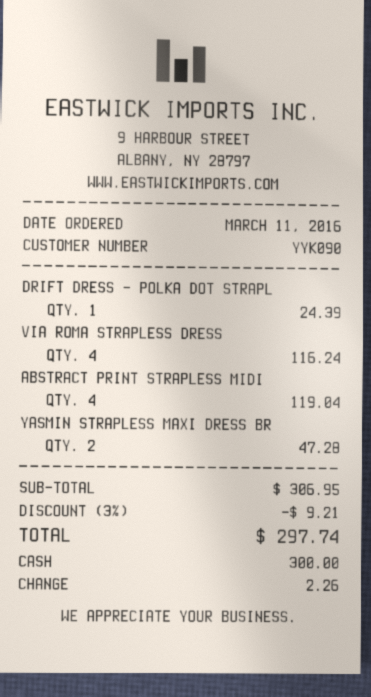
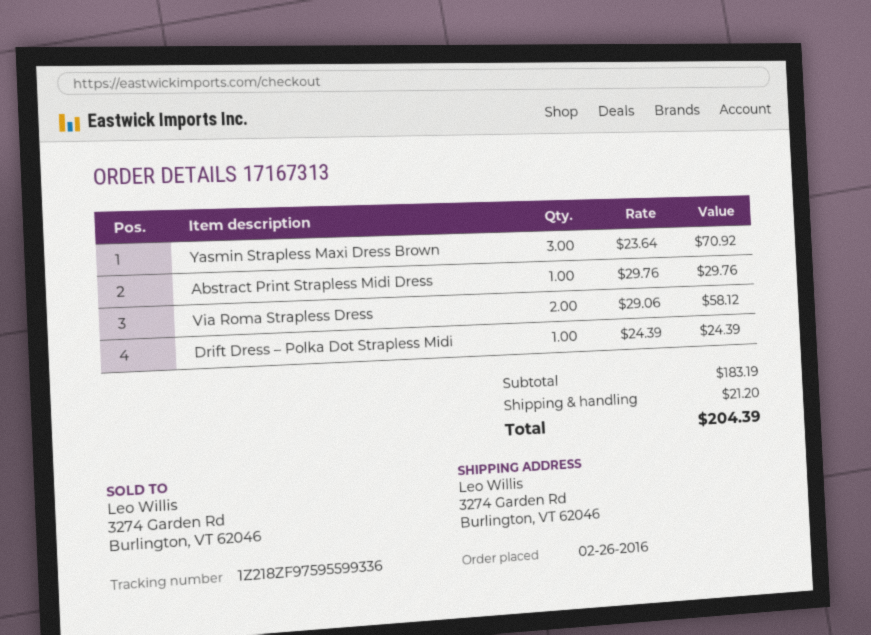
order date: 2016-03-11 -> 2016-02-26
VIA ROMA STRAPLESS DRESS: 4 for 116.24 -> 2 for 58.12
ABSTRACT PRINT STRAPLESS MIDI: 4 for 119.04 -> 1 for 29.76
YASMIN STRAPLESS MAXI DRESS BR: 2 for 47.28 -> 3 for 70.92
subtotal: 306.95 -> 183.19
discount: 3% = 9.21 -> none
shipping: none -> 21.20
total: 297.74 -> 204.39

